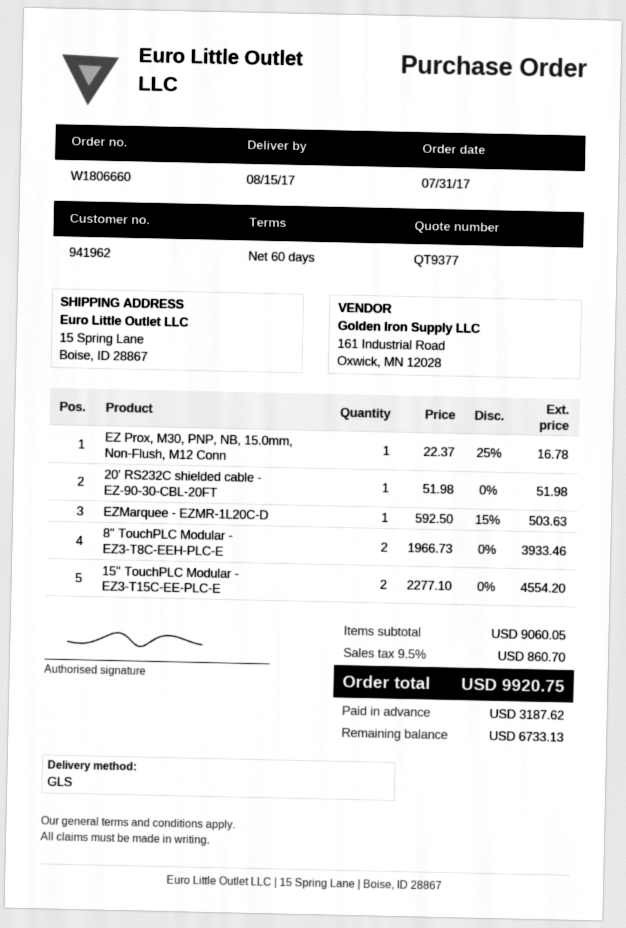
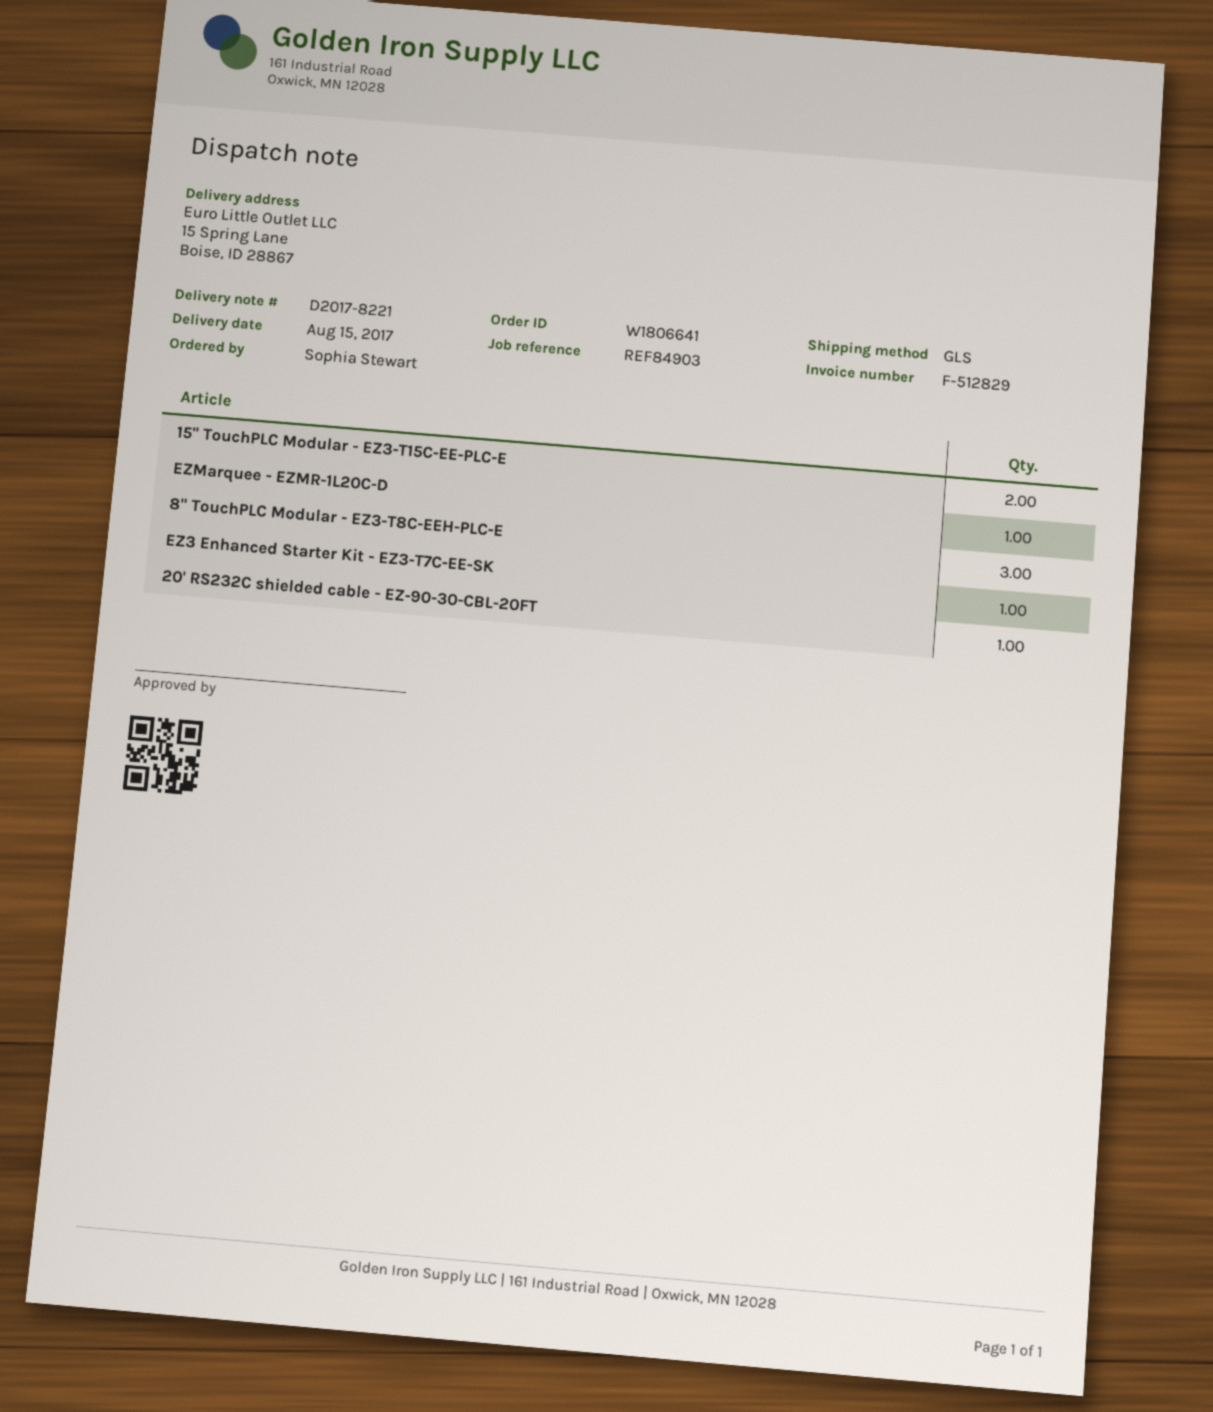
order number: W1806660 -> W1806641
EZ Prox, M30, PNP, NB, 15.0mm, Non-Flush, M12 Conn: 1 -> none
8" TouchPLC Modular - EZ3-T8C-EEH-PLC-E: 2 -> 3
EZ3 Enhanced Starter Kit - EZ3-T7C-EE-SK: none -> 1

